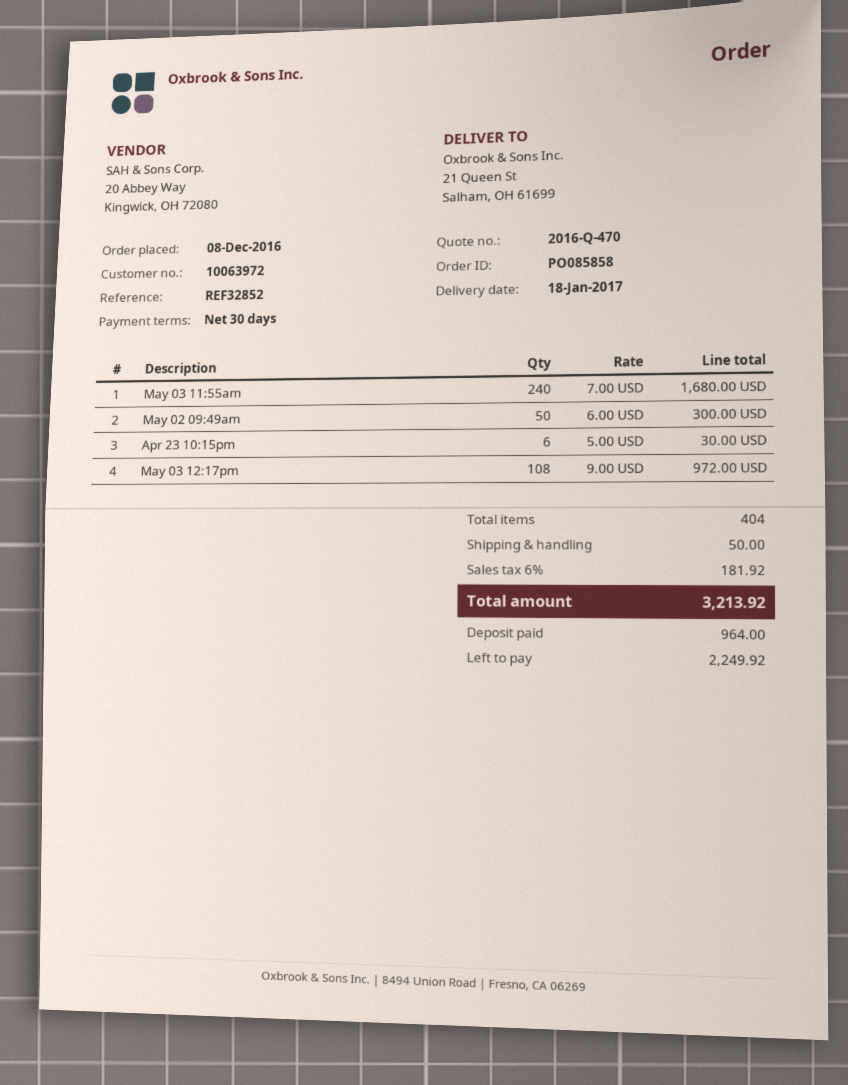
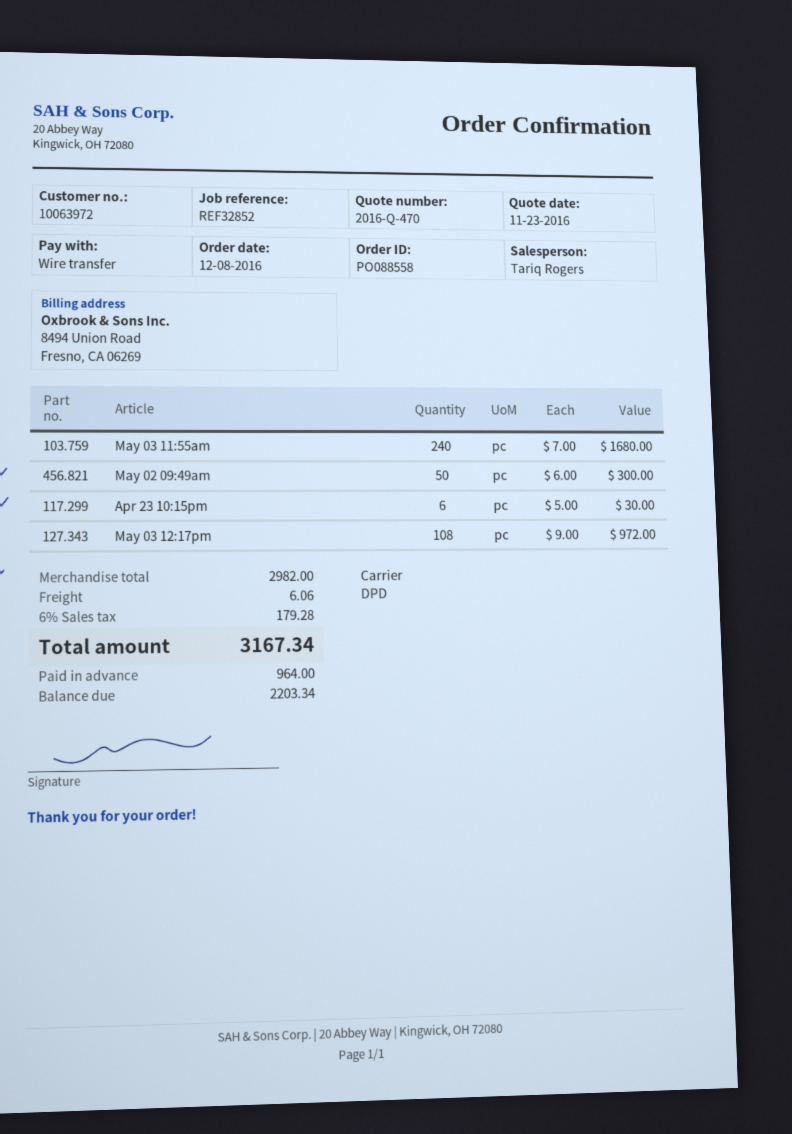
order number: PO085858 -> PO088558
shipping: 50.00 -> 6.06
tax: 6% = 181.92 -> 6% = 179.28
total: 3213.92 -> 3167.34
balance: 2249.92 -> 2203.34

